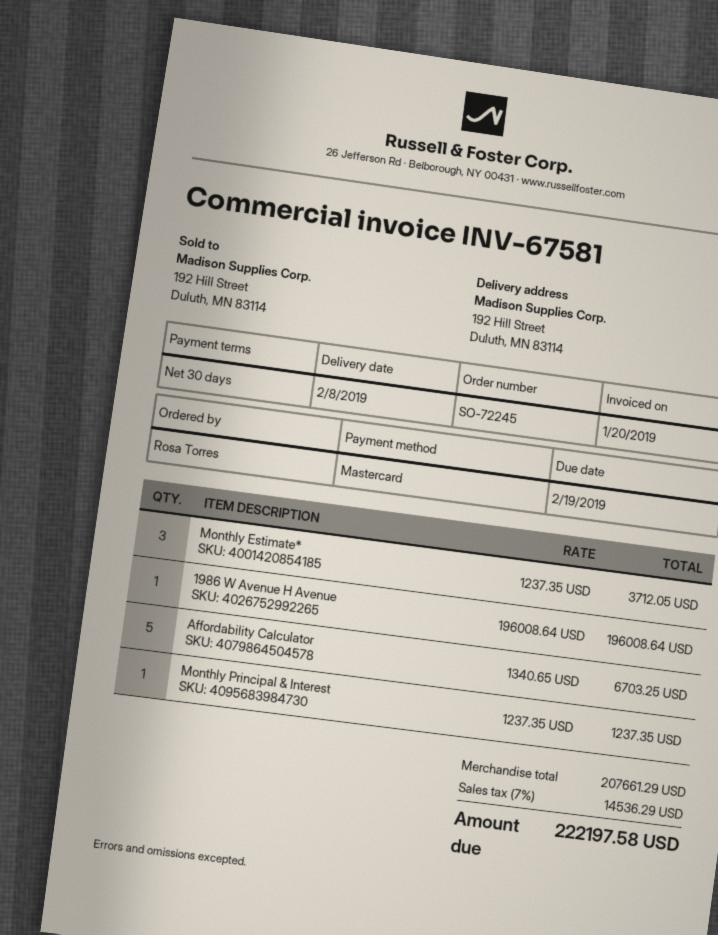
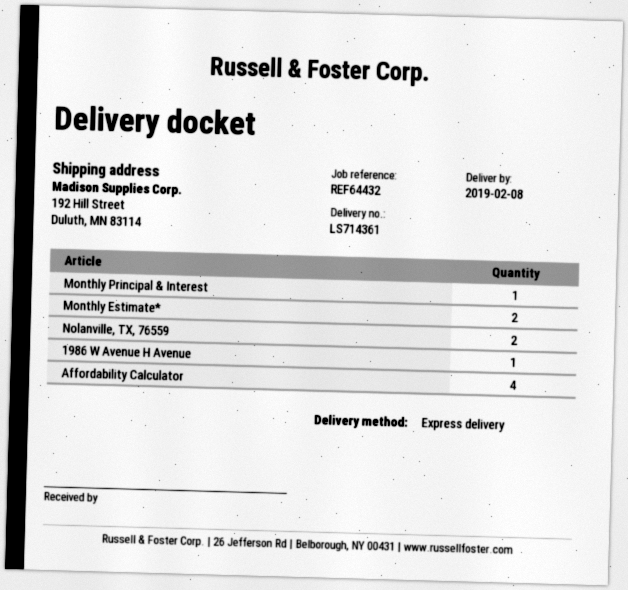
Monthly Estimate*: 3 -> 2
Affordability Calculator: 5 -> 4
Nolanville, TX, 76559: none -> 2

